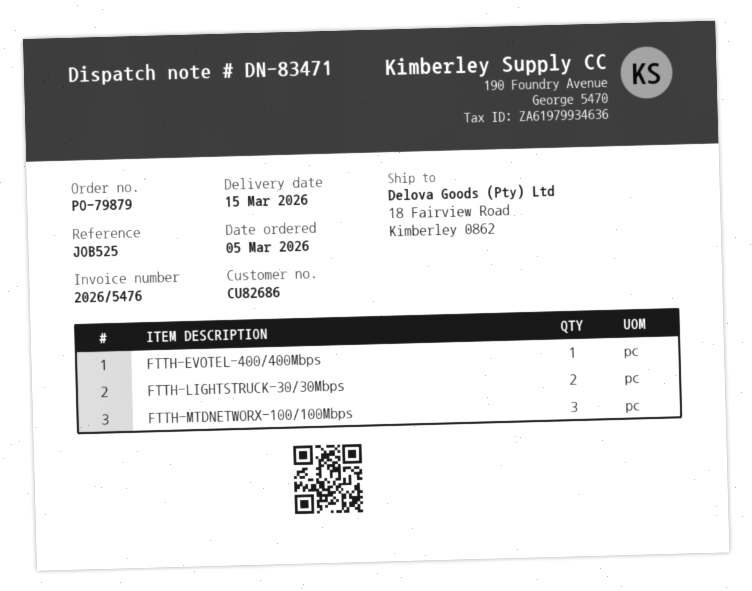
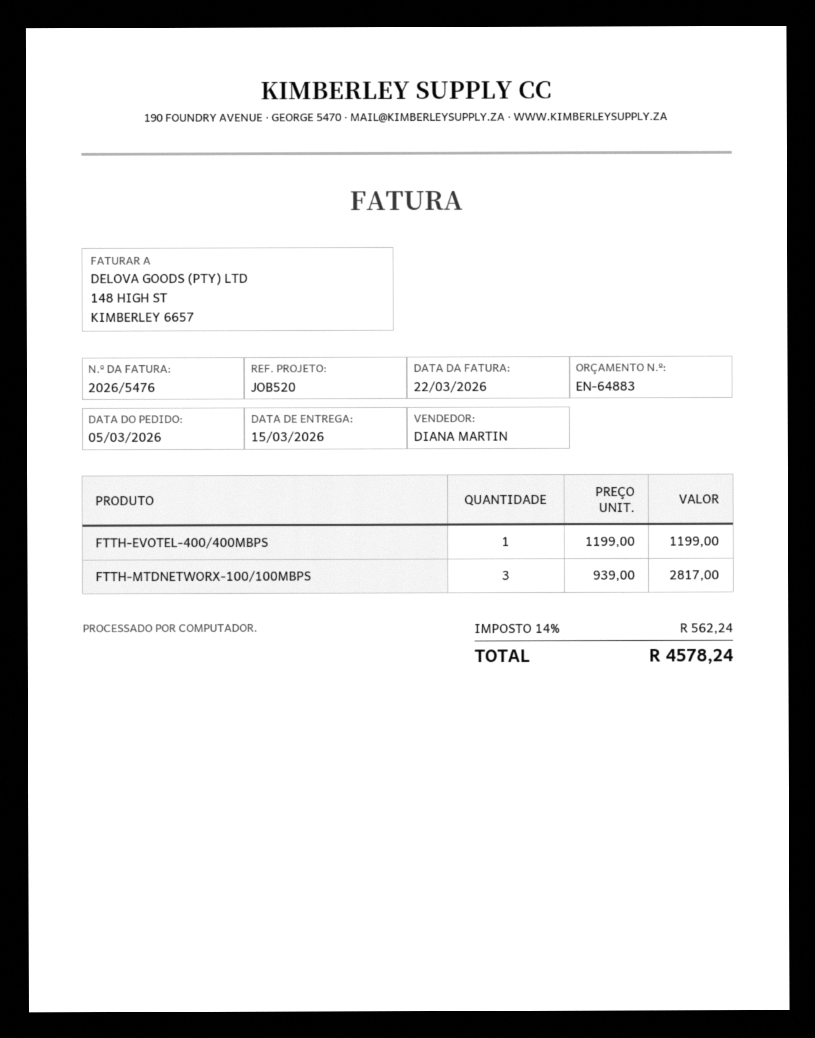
reference: JOB525 -> JOB520
FTTH-LIGHTSTRUCK-30/30Mbps: 2 -> none

